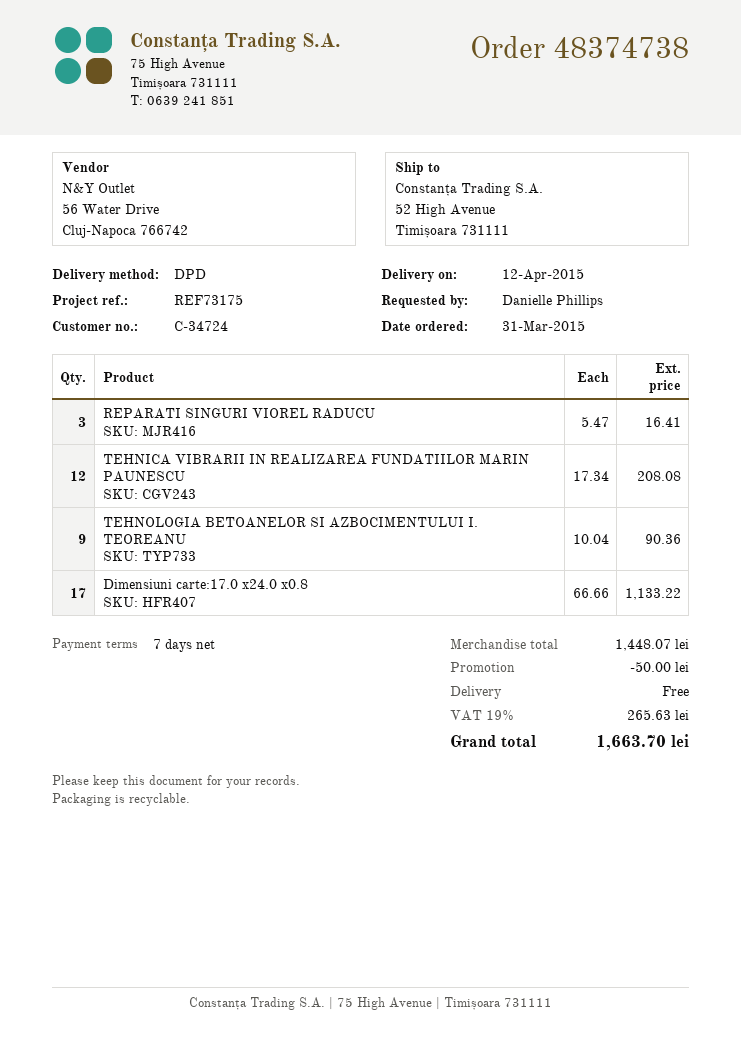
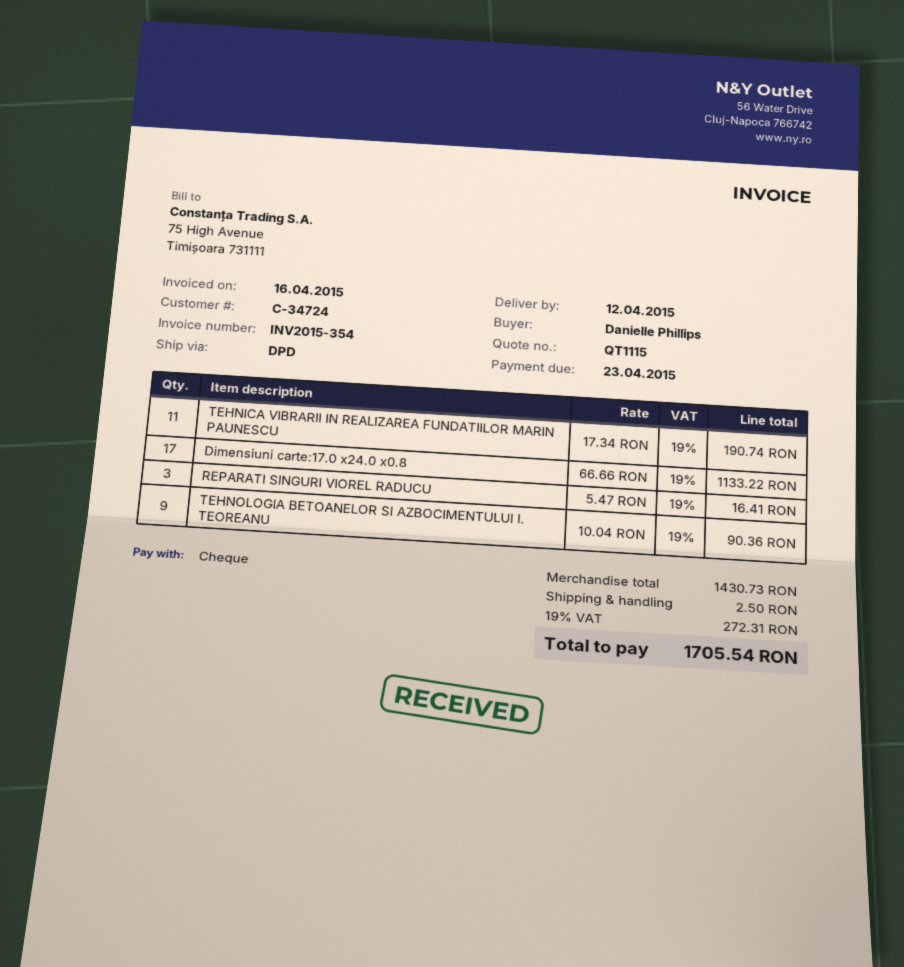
TEHNICA VIBRARII IN REALIZAREA FUNDATIILOR MARIN PAUNESCU: 12 x 17.34 = 208.08 -> 11 x 17.34 = 190.74
subtotal: 1448.07 -> 1430.73
discount: 50.00 -> none
shipping: 0.00 -> 2.50
tax: 19% = 265.63 -> 19% = 272.31
total: 1663.70 -> 1705.54

